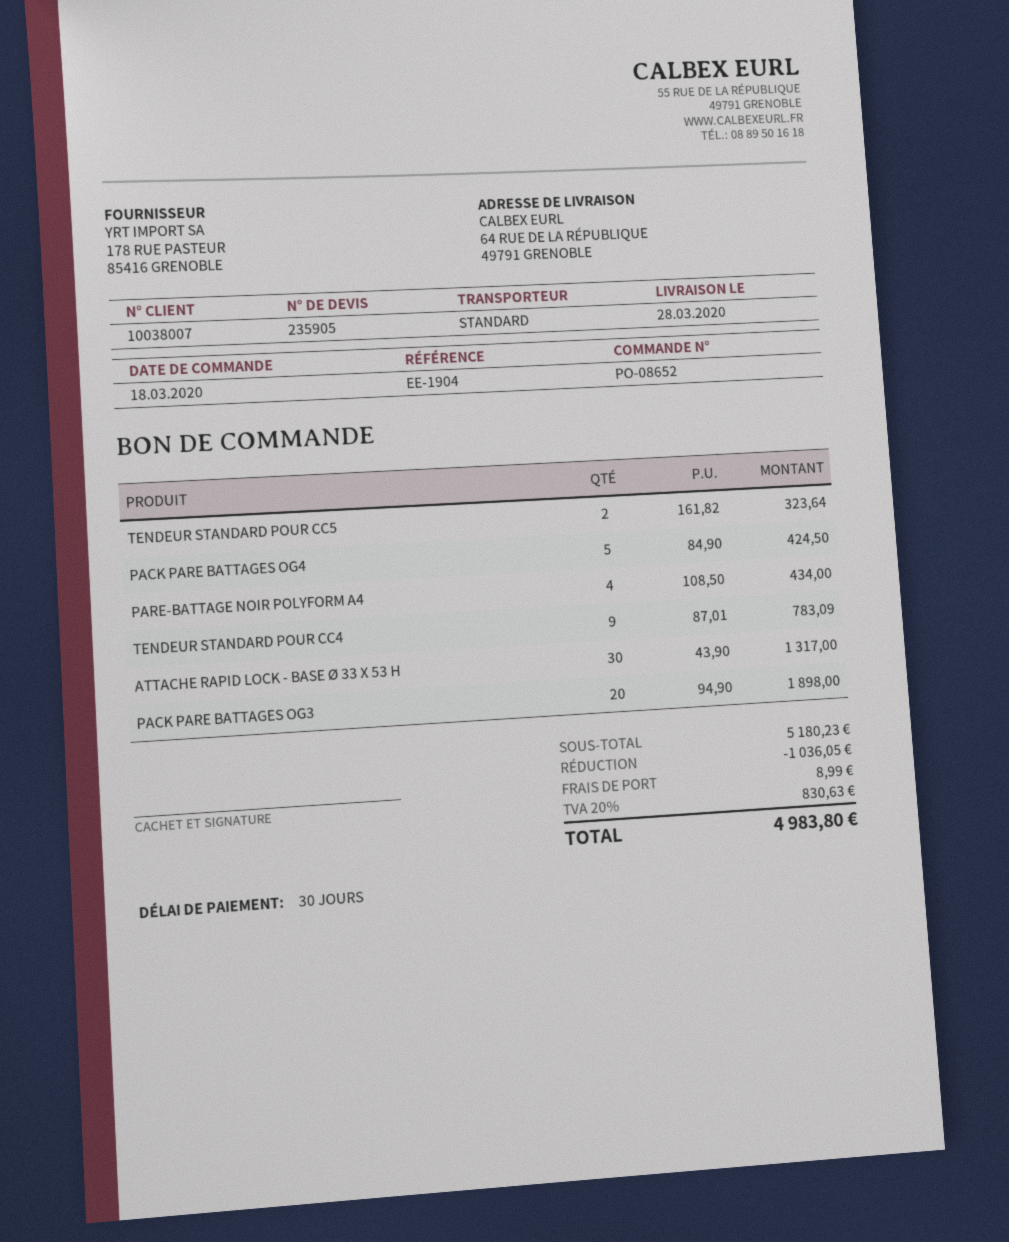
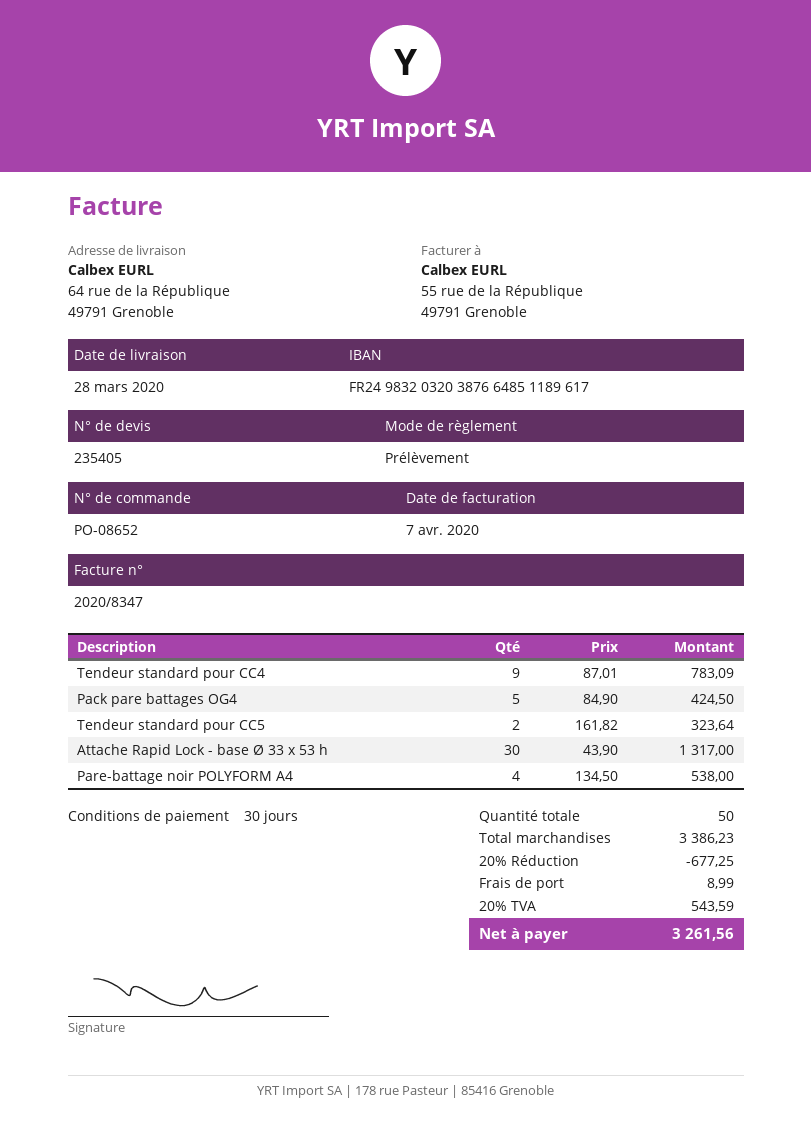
quote number: 235905 -> 235405
PARE-BATTAGE NOIR POLYFORM A4: 4 x 108.50 = 434.00 -> 4 x 134.50 = 538.00
PACK PARE BATTAGES OG3: 20 x 94.90 = 1898.00 -> none
subtotal: 5180.23 -> 3386.23
discount: 1036.05 -> 677.25
tax: 20% = 830.63 -> 20% = 543.59
total: 4983.80 -> 3261.56

